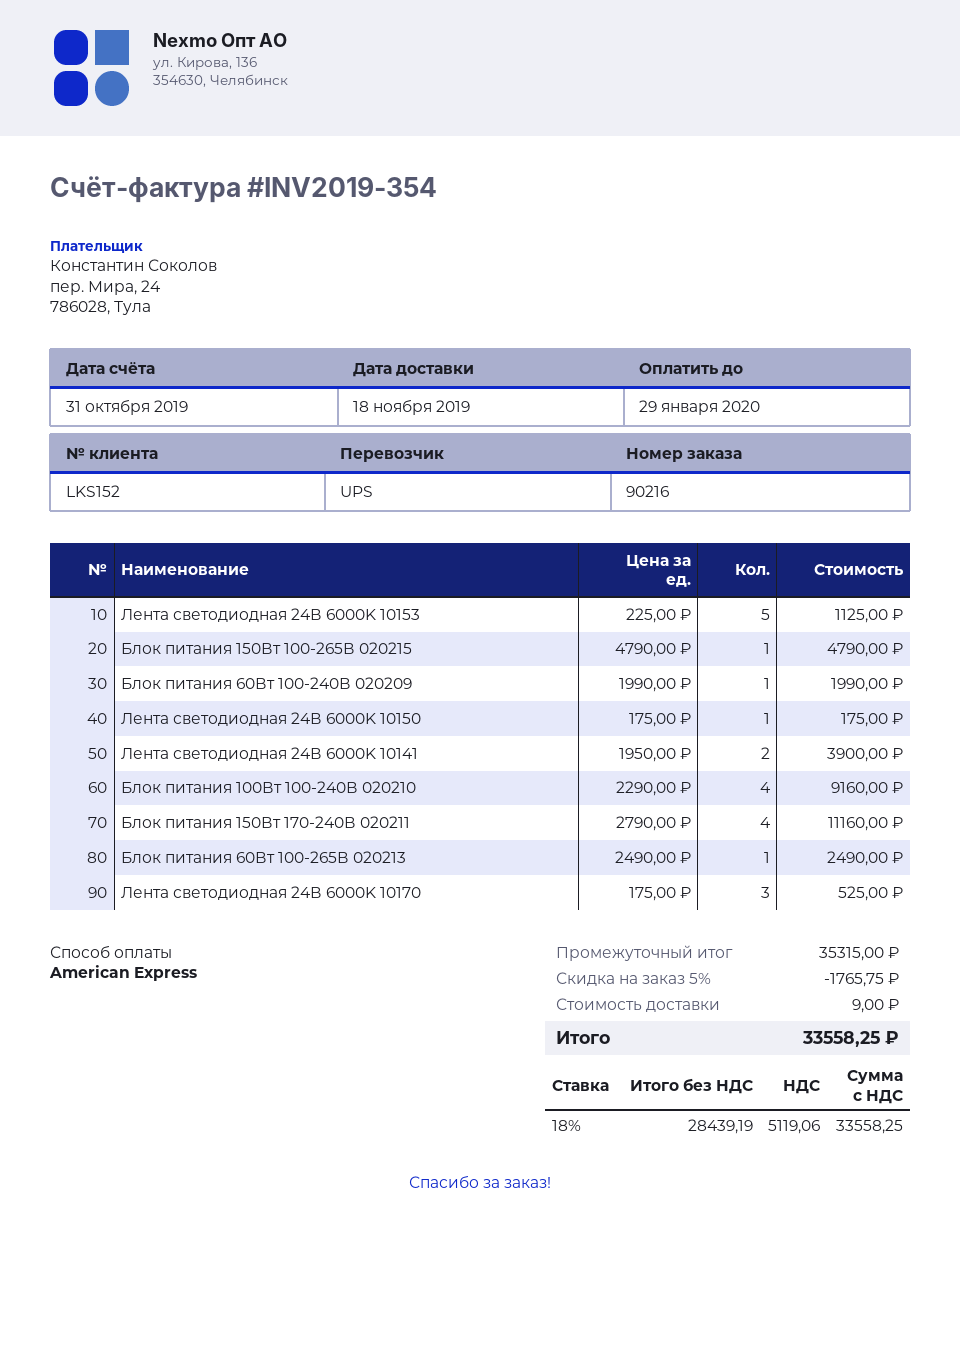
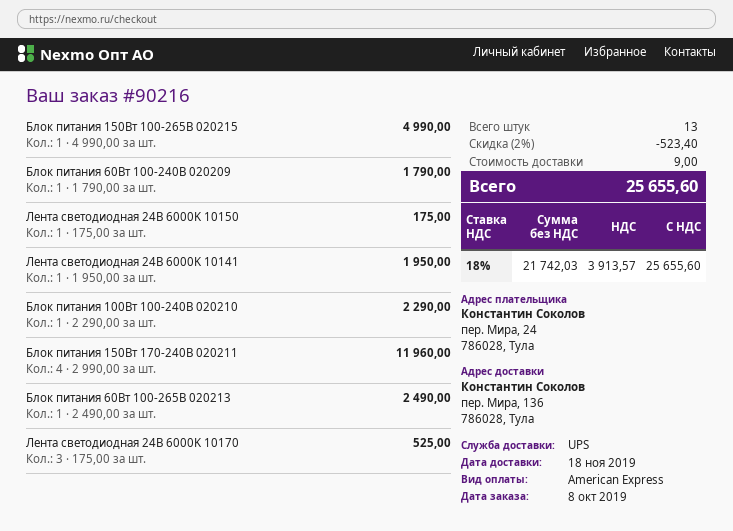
Лента светодиодная 24В 6000K 10153: 5 x 225.00 = 1125.00 -> none
Блок питания 150Вт 100-265В 020215: 1 x 4790.00 = 4790.00 -> 1 x 4990.00 = 4990.00
Блок питания 60Вт 100-240В 020209: 1 x 1990.00 = 1990.00 -> 1 x 1790.00 = 1790.00
Лента светодиодная 24В 6000K 10141: 2 x 1950.00 = 3900.00 -> 1 x 1950.00 = 1950.00
Блок питания 100Вт 100-240В 020210: 4 x 2290.00 = 9160.00 -> 1 x 2290.00 = 2290.00
Блок питания 150Вт 170-240В 020211: 4 x 2790.00 = 11160.00 -> 4 x 2990.00 = 11960.00
discount: 5% = 1765.75 -> 2% = 523.40
net: 28439.19 -> 21742.03
tax: 18% = 5119.06 -> 18% = 3913.57
total: 33558.25 -> 25655.60

